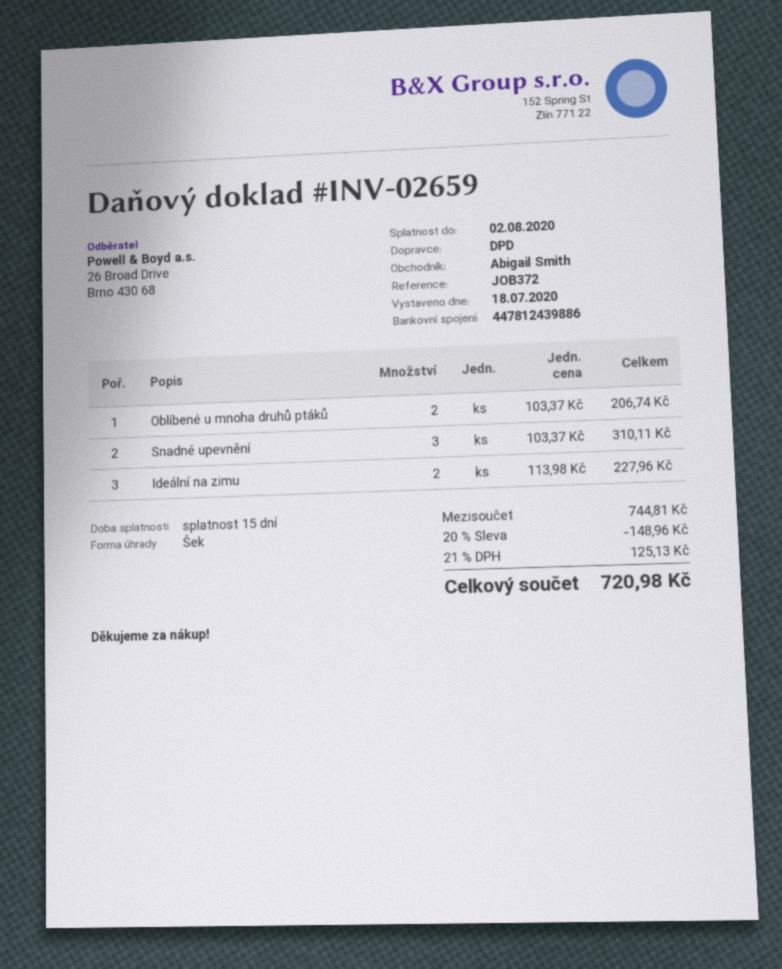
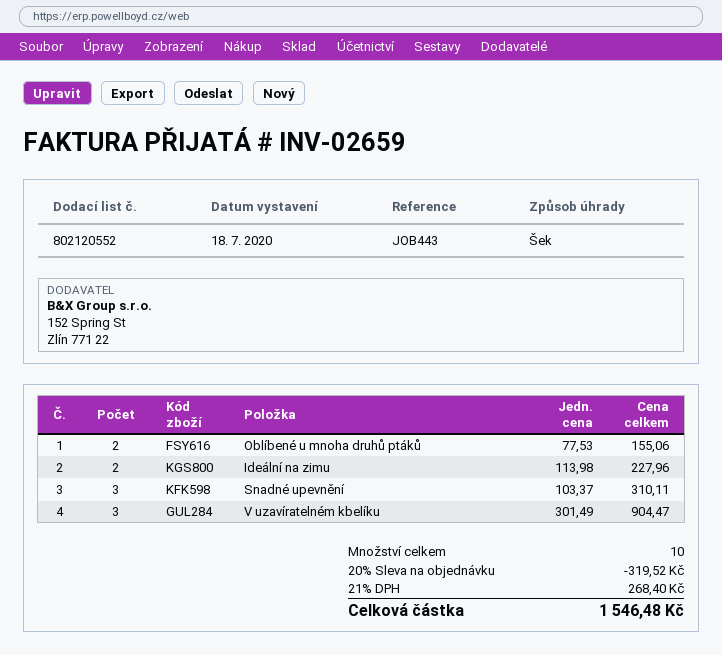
reference: JOB372 -> JOB443
Oblíbené u mnoha druhů ptáků: 2 x 103.37 = 206.74 -> 2 x 77.53 = 155.06
V uzavíratelném kbelíku: none -> 3 x 301.49 = 904.47
discount: 20% = 148.96 -> 20% = 319.52
tax: 21% = 125.13 -> 21% = 268.40
total: 720.98 -> 1546.48

